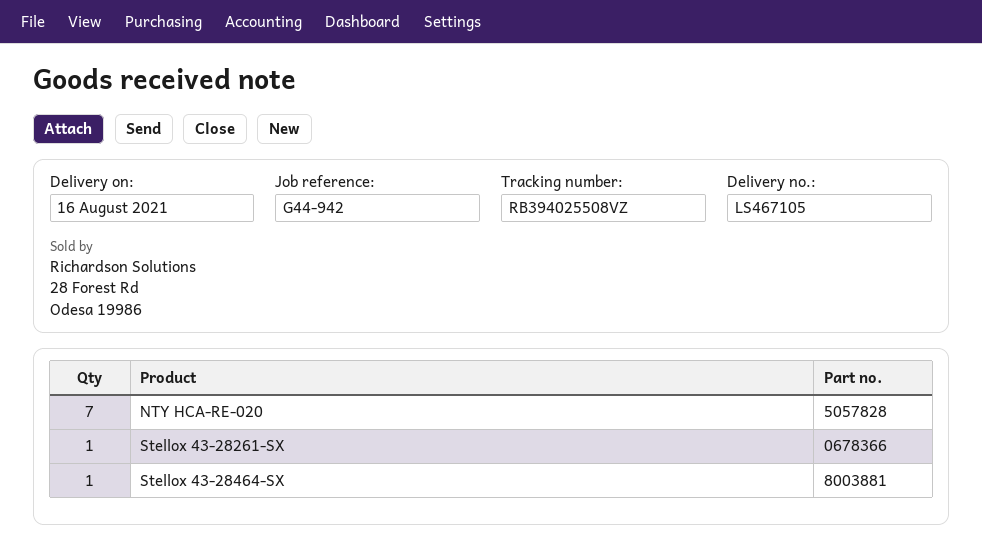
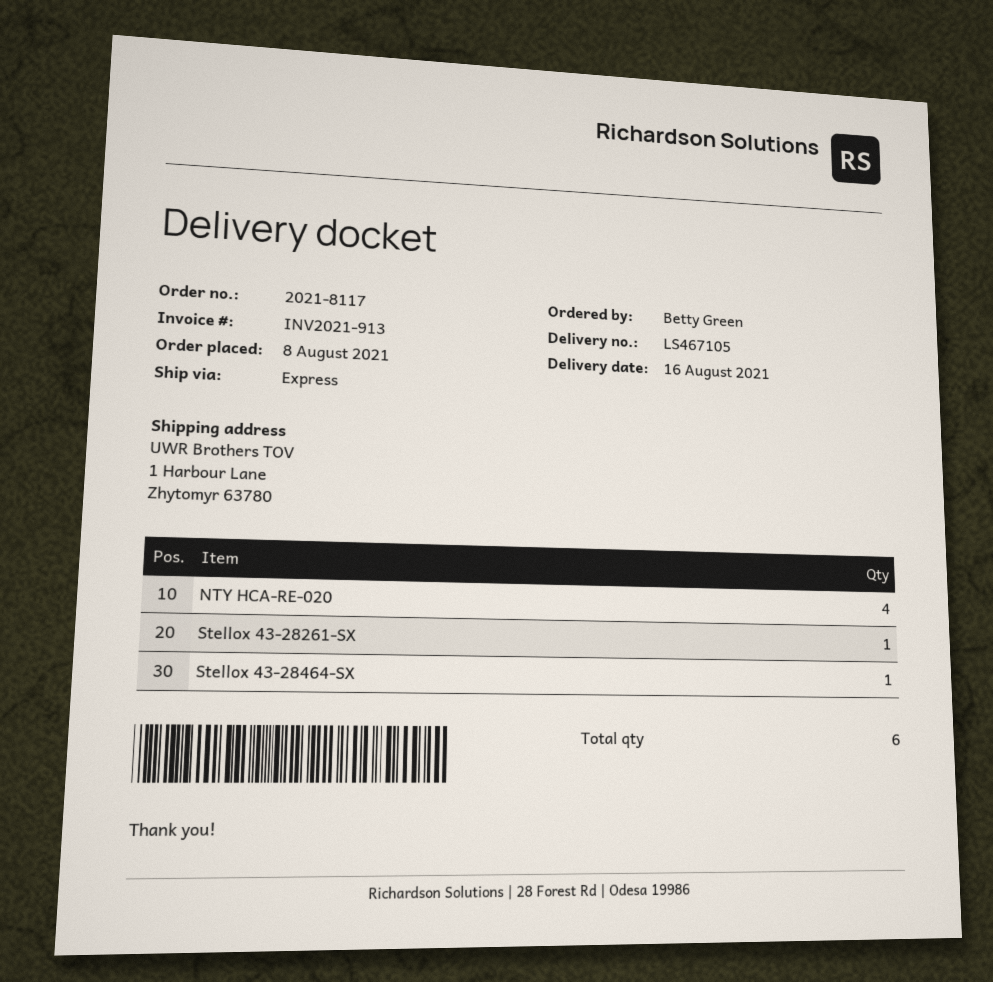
NTY HCA-RE-020: 7 -> 4

